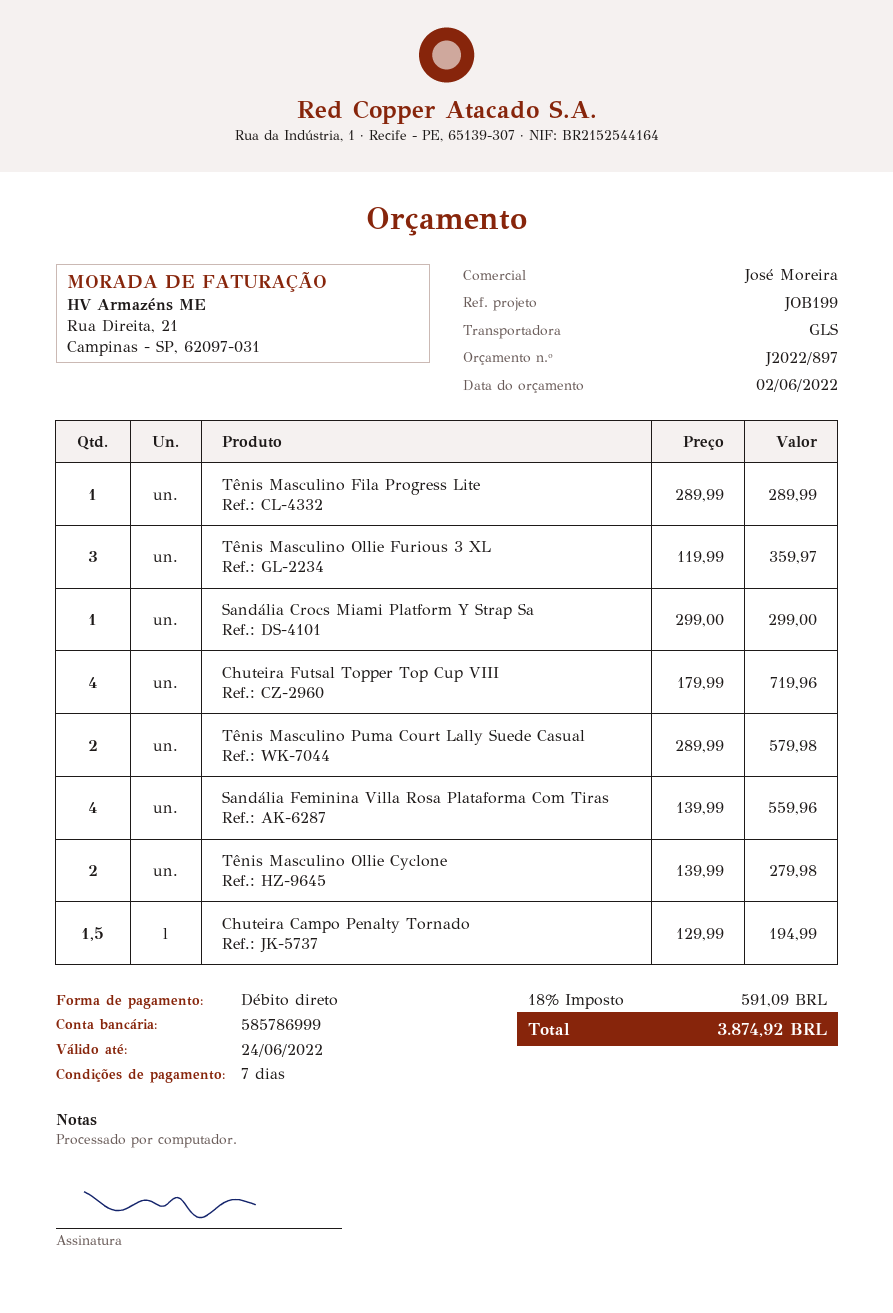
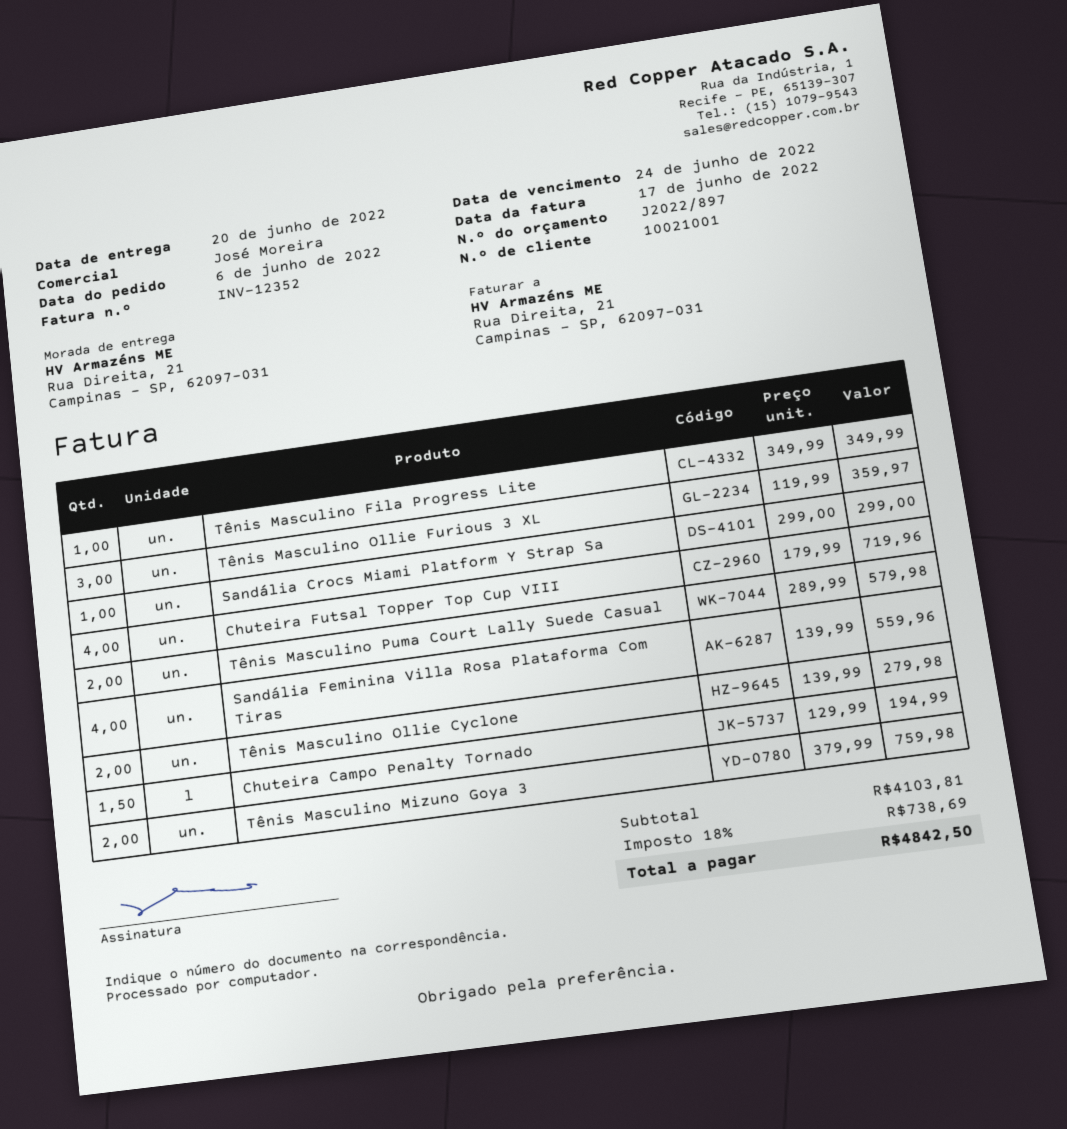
Tênis Masculino Fila Progress Lite: 1 x 289.99 = 289.99 -> 1 x 349.99 = 349.99
Tênis Masculino Mizuno Goya 3: none -> 2 x 379.99 = 759.98
tax: 18% = 591.09 -> 18% = 738.69
total: 3874.92 -> 4842.50

